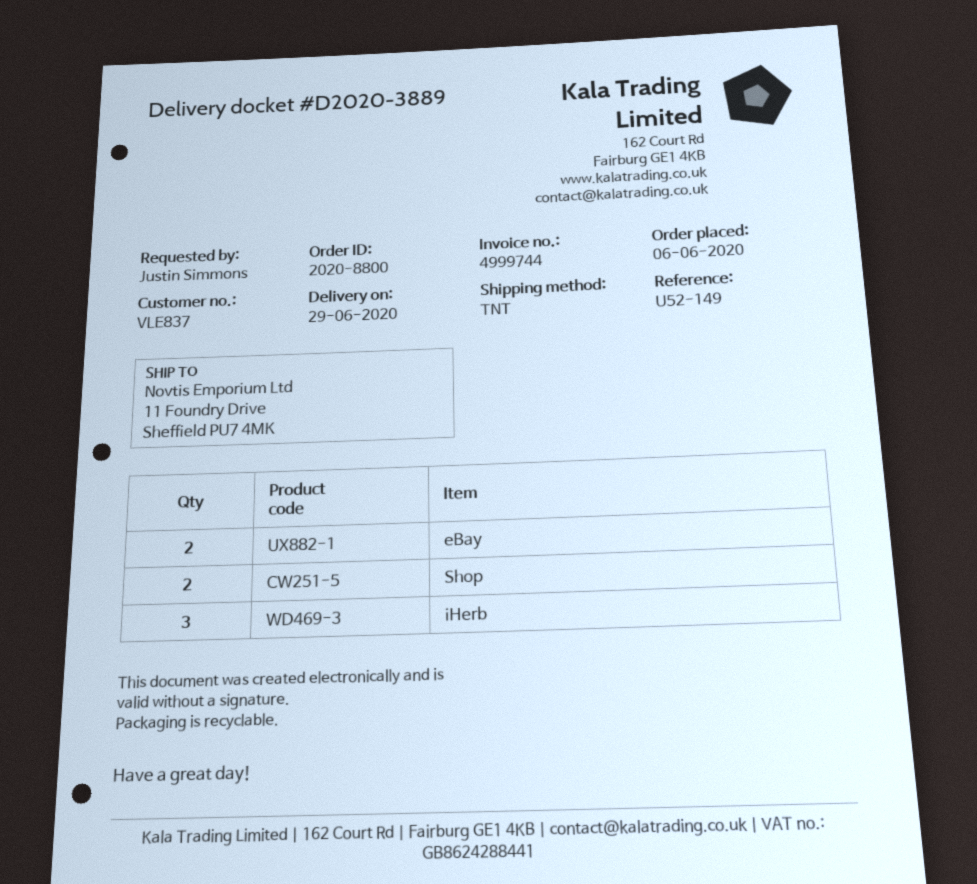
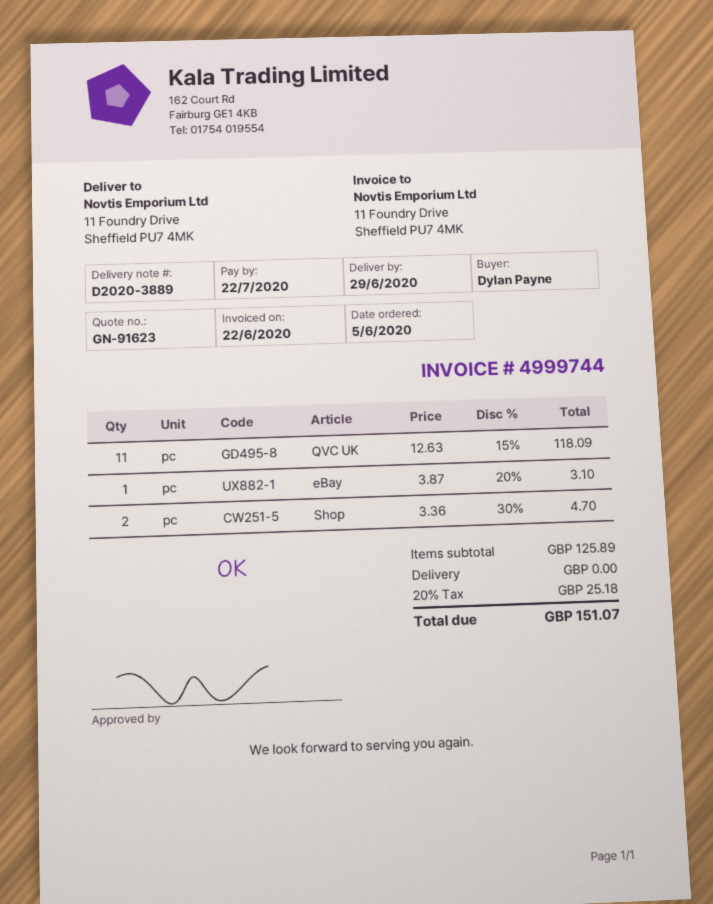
order date: 2020-06-06 -> 2020-06-05
ordered by: Justin Simmons -> Dylan Payne
eBay: 2 -> 1
iHerb: 3 -> none
QVC UK: none -> 11

